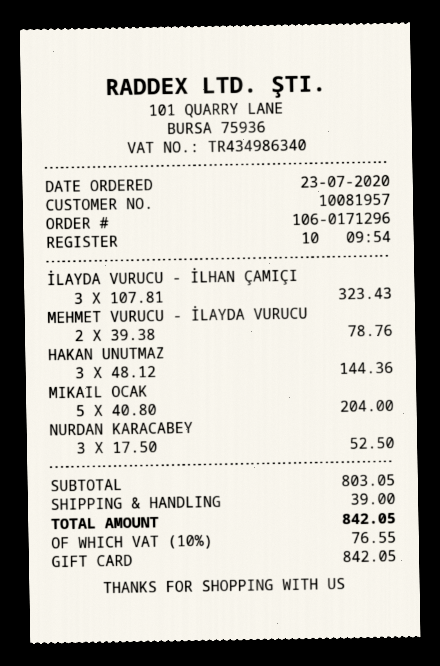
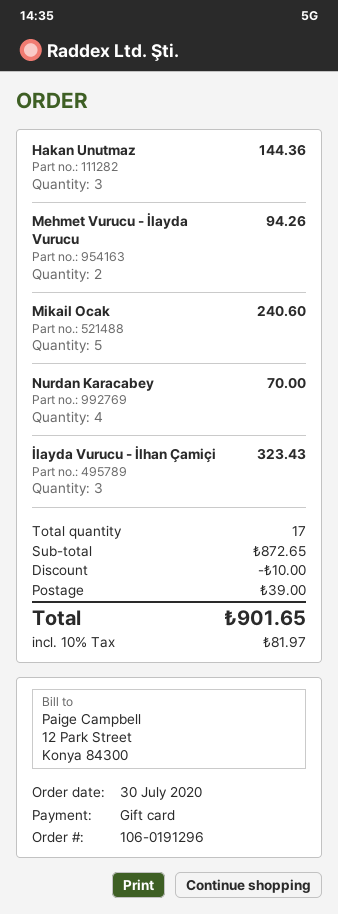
order number: 106-0171296 -> 106-0191296
order date: 2020-07-23 -> 2020-07-30
MEHMET VURUCU - İLAYDA VURUCU: 2 for 78.76 -> 2 for 94.26
MIKAIL OCAK: 5 for 204.00 -> 5 for 240.60
NURDAN KARACABEY: 3 for 52.50 -> 4 for 70.00
subtotal: 803.05 -> 872.65
discount: none -> 10.00
tax: 10% = 76.55 -> 10% = 81.97
total: 842.05 -> 901.65

